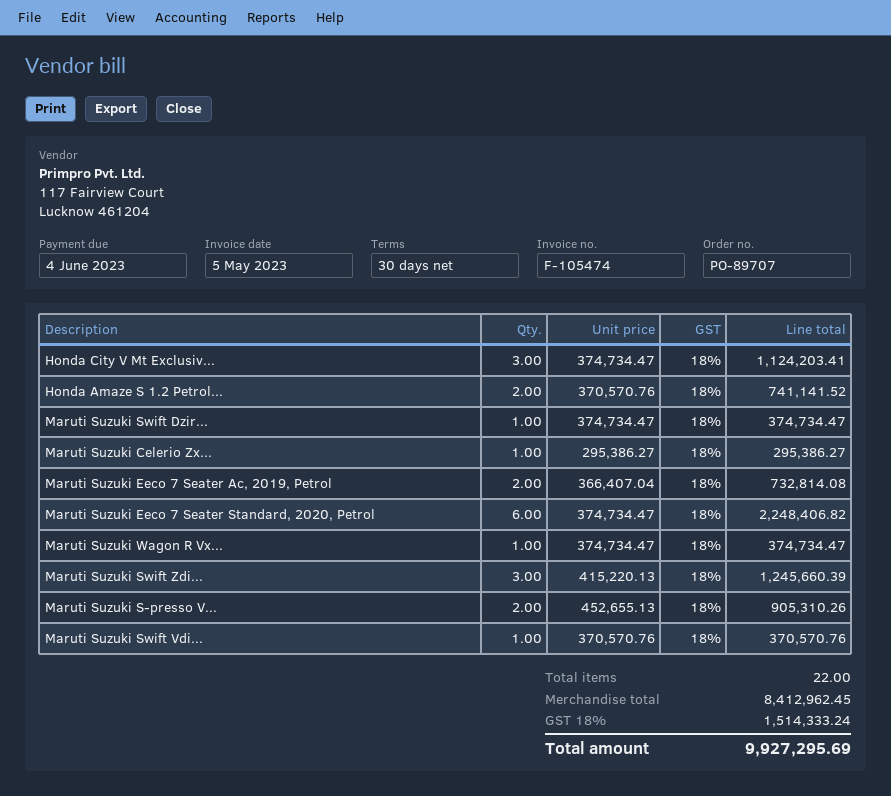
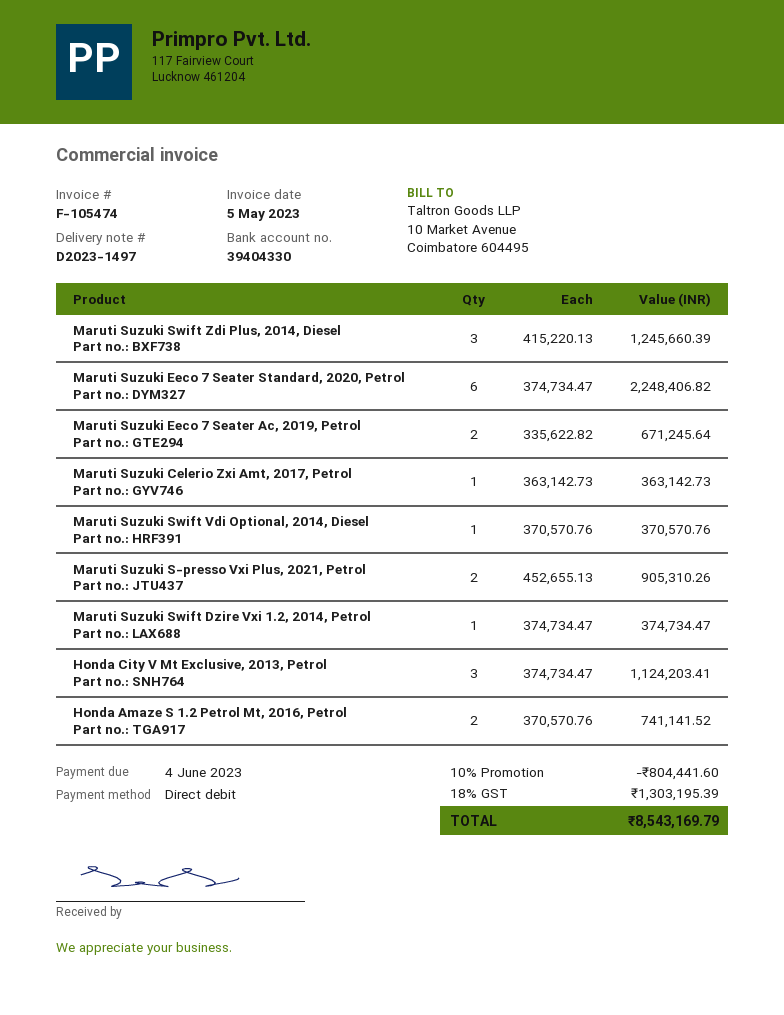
Maruti Suzuki Celerio Zx...: 1 x 295386.27 = 295386.27 -> 1 x 363142.73 = 363142.73
Maruti Suzuki Eeco 7 Seater Ac, 2019, Petrol: 2 x 366407.04 = 732814.08 -> 2 x 335622.82 = 671245.64
Maruti Suzuki Wagon R Vx...: 1 x 374734.47 = 374734.47 -> none
discount: none -> 10% = 804441.60
tax: 18% = 1514333.24 -> 18% = 1303195.39
total: 9927295.69 -> 8543169.79

